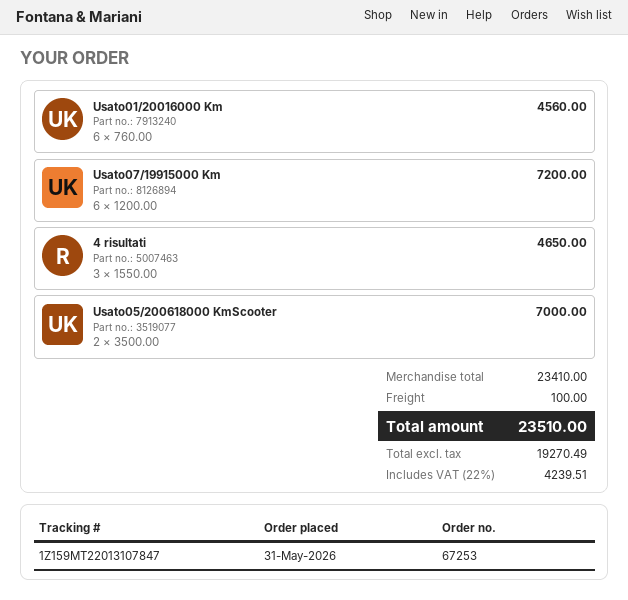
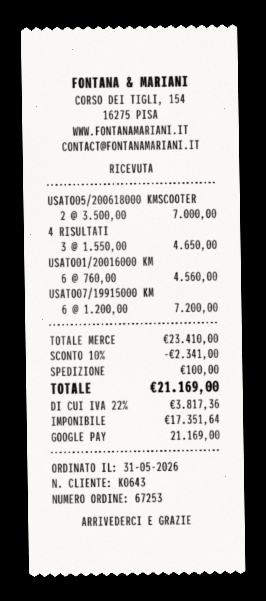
discount: none -> 10% = 2341.00
net: 19270.49 -> 17351.64
tax: 22% = 4239.51 -> 22% = 3817.36
total: 23510.00 -> 21169.00

